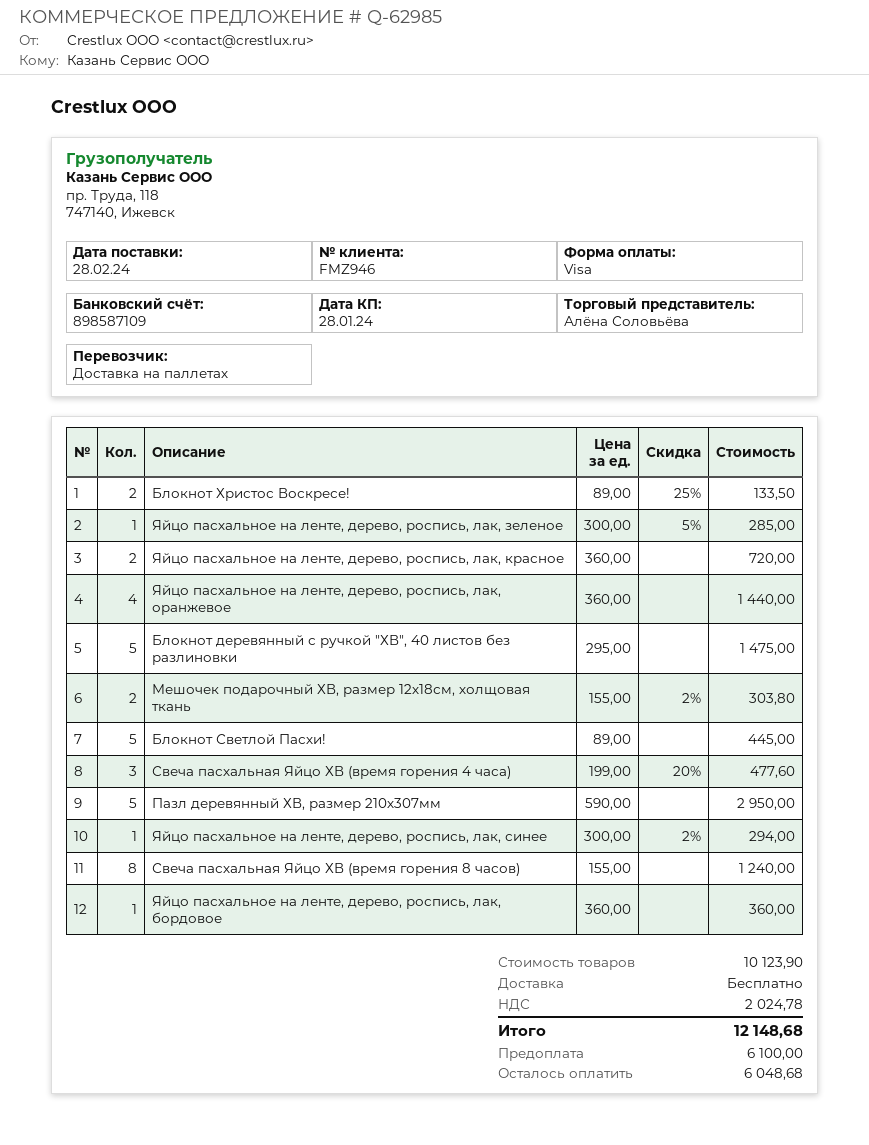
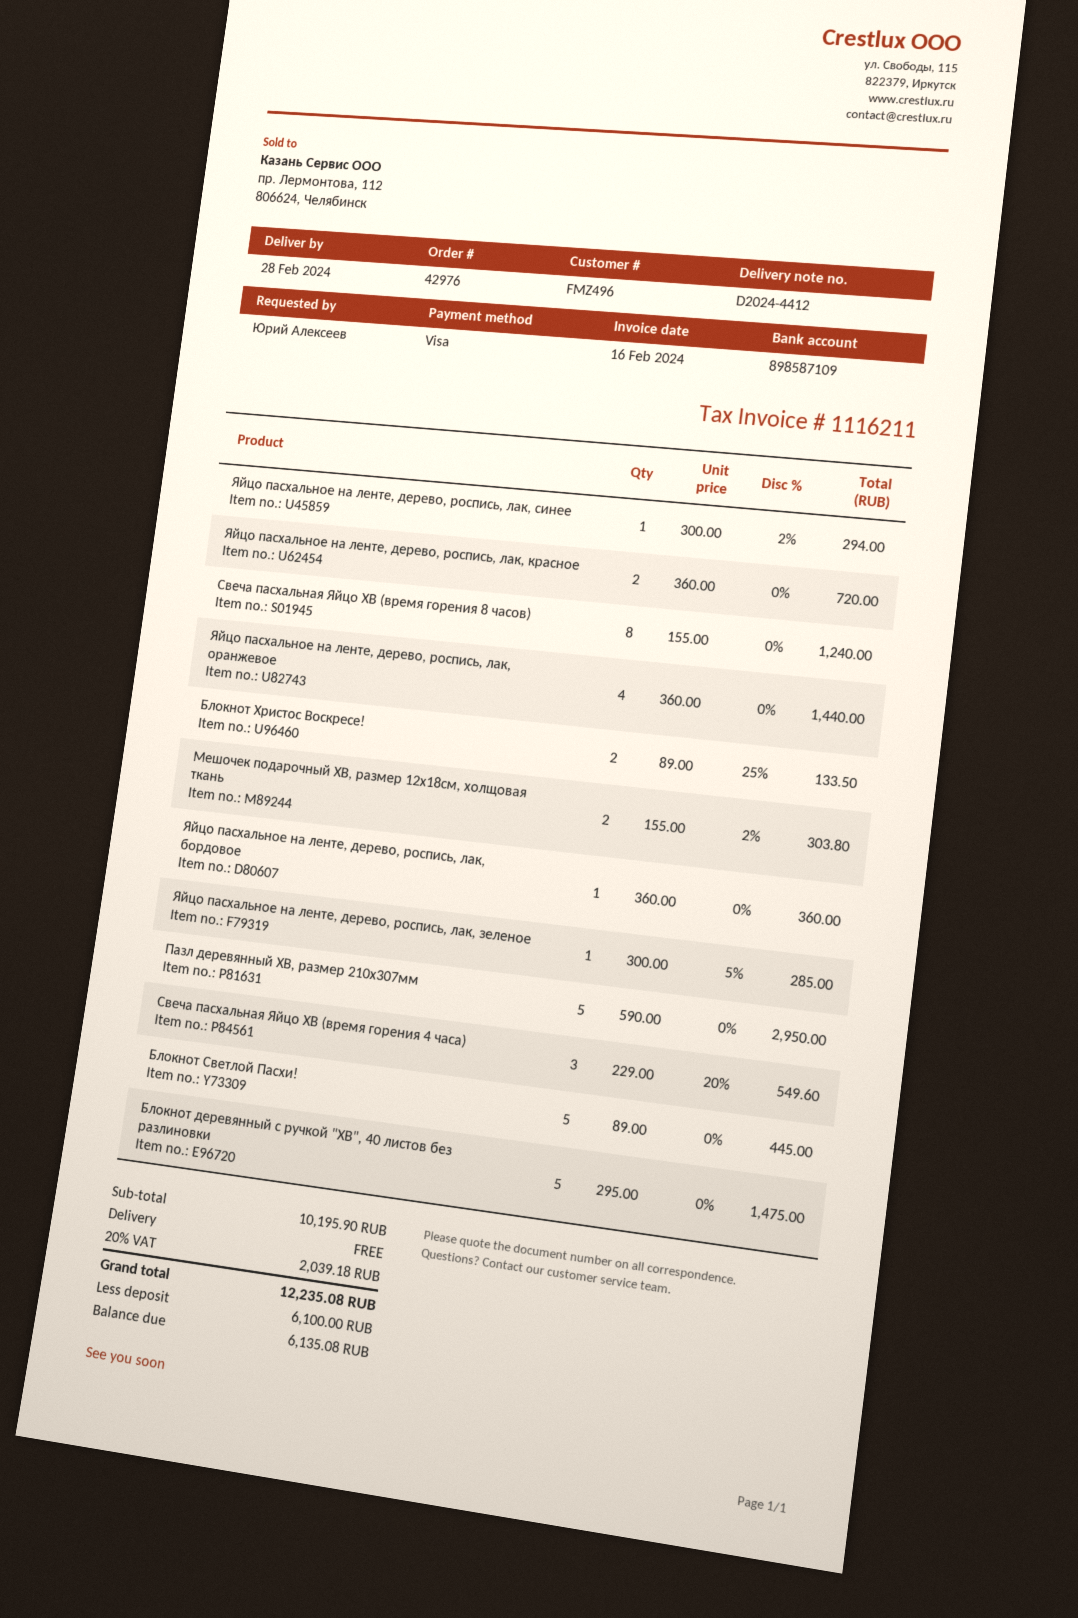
customer number: FMZ946 -> FMZ496
Свеча пасхальная Яйцо ХВ (время горения 4 часа): 3 x 199.00 - 20% = 477.60 -> 3 x 229.00 - 20% = 549.60
subtotal: 10123.90 -> 10195.90
tax: 2024.78 -> 2039.18
total: 12148.68 -> 12235.08
balance: 6048.68 -> 6135.08

